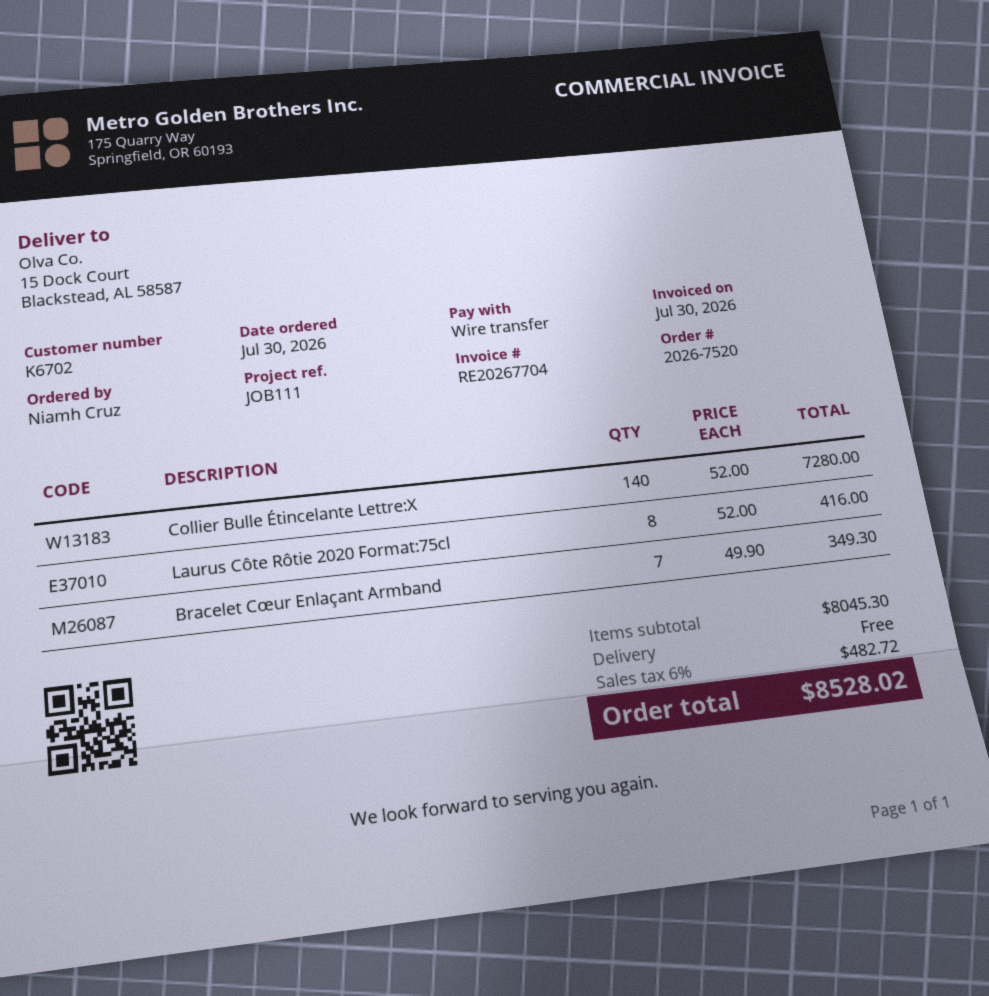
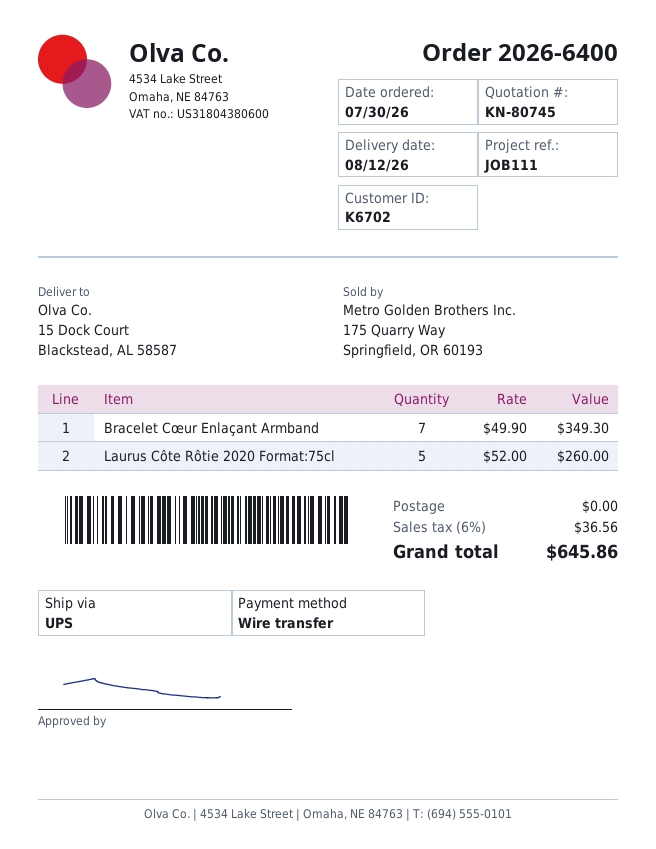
order number: 2026-7520 -> 2026-6400
Collier Bulle Étincelante Lettre:X: 140 x 52.00 = 7280.00 -> none
Laurus Côte Rôtie 2020 Format:75cl: 8 x 52.00 = 416.00 -> 5 x 52.00 = 260.00
tax: 6% = 482.72 -> 6% = 36.56
total: 8528.02 -> 645.86

